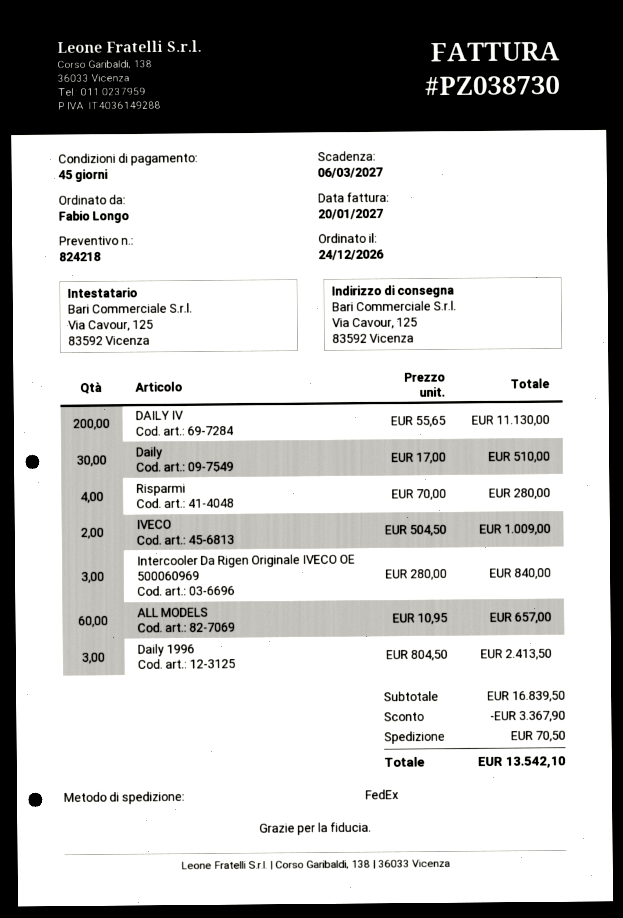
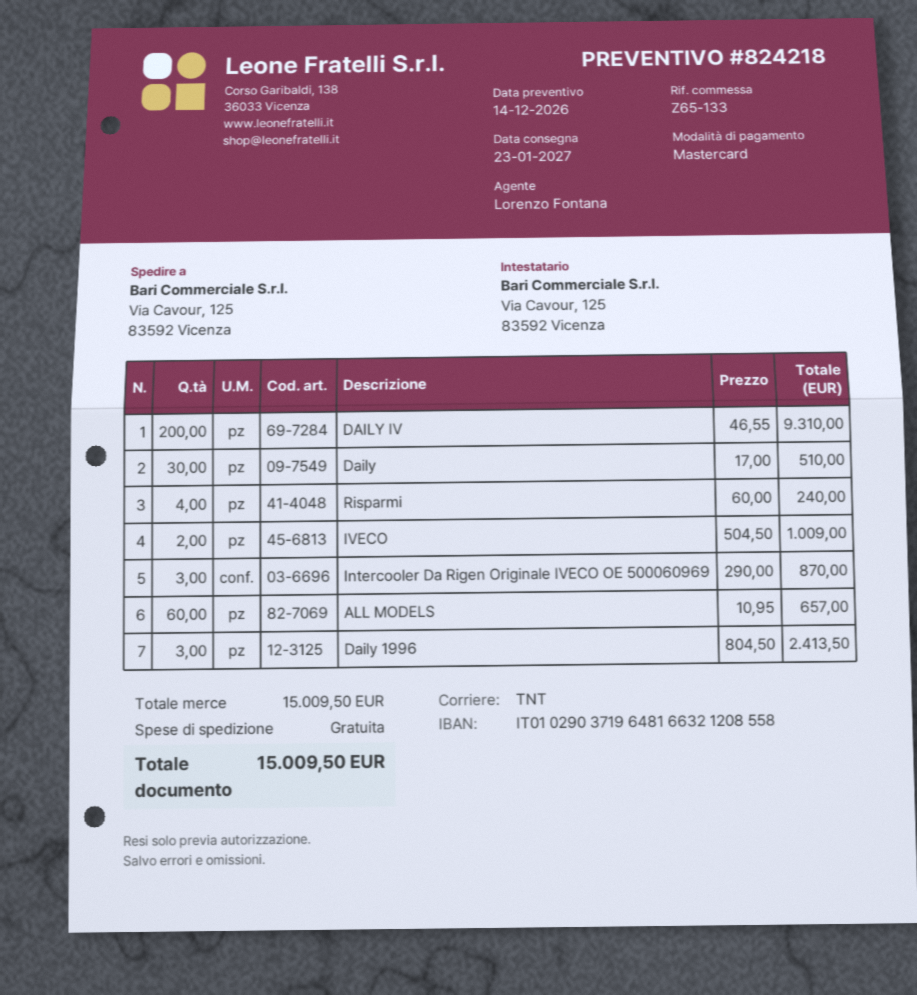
shipping method: FedEx -> TNT
DAILY IV: 200 x 55.65 = 11130.00 -> 200 x 46.55 = 9310.00
Risparmi: 4 x 70.00 = 280.00 -> 4 x 60.00 = 240.00
Intercooler Da Rigen Originale IVECO OE 500060969: 3 x 280.00 = 840.00 -> 3 x 290.00 = 870.00
subtotal: 16839.50 -> 15009.50
discount: 3367.90 -> none
shipping: 70.50 -> 0.00
total: 13542.10 -> 15009.50

